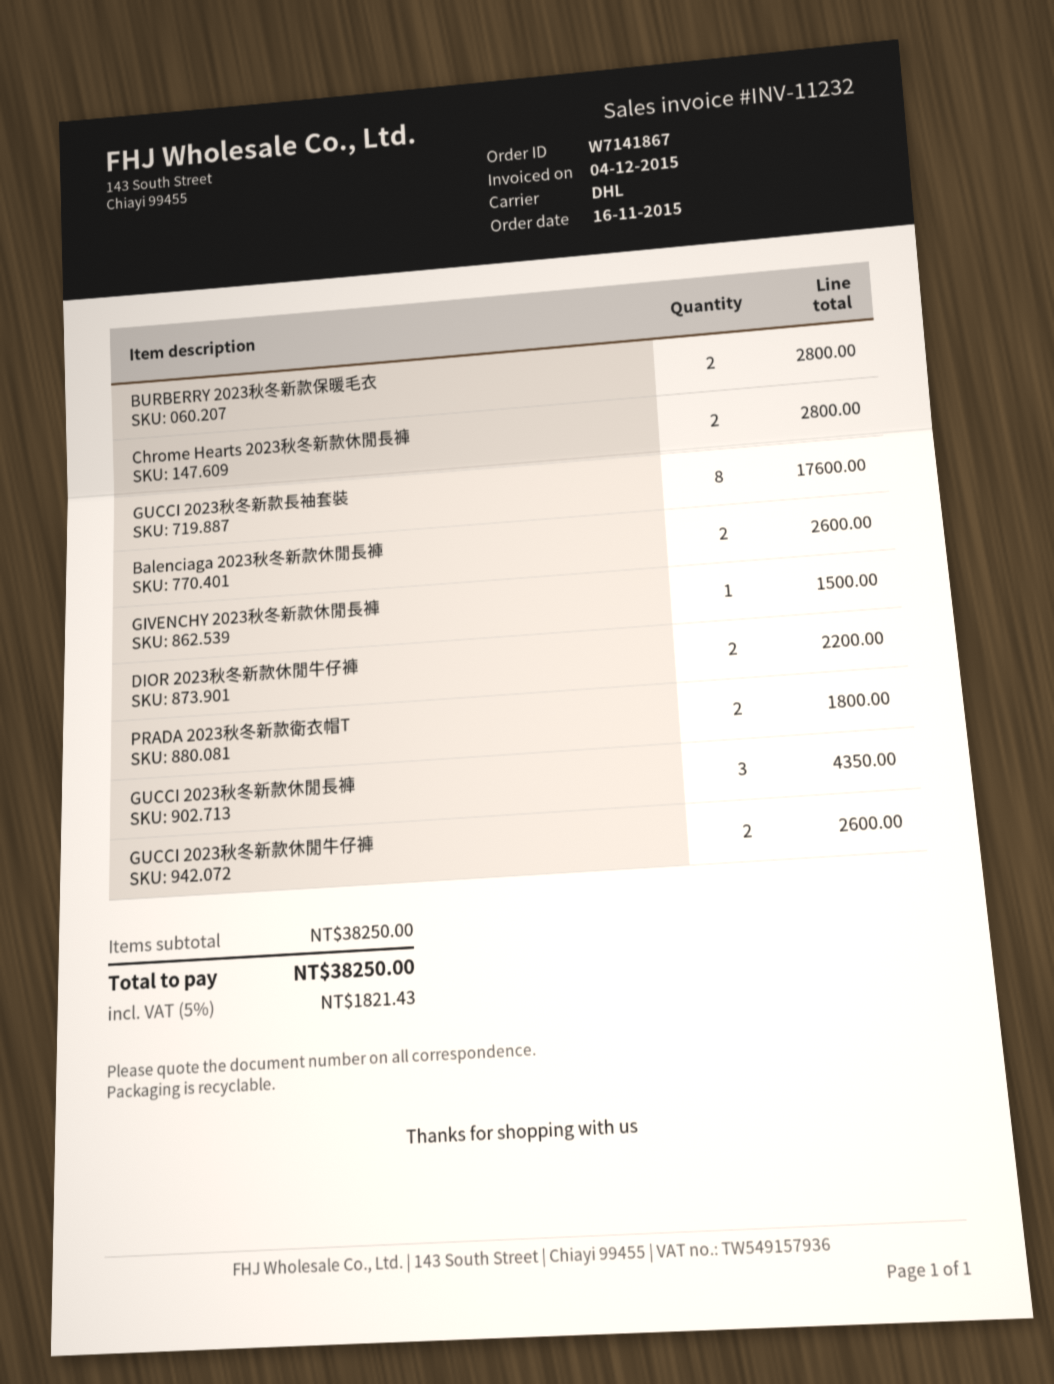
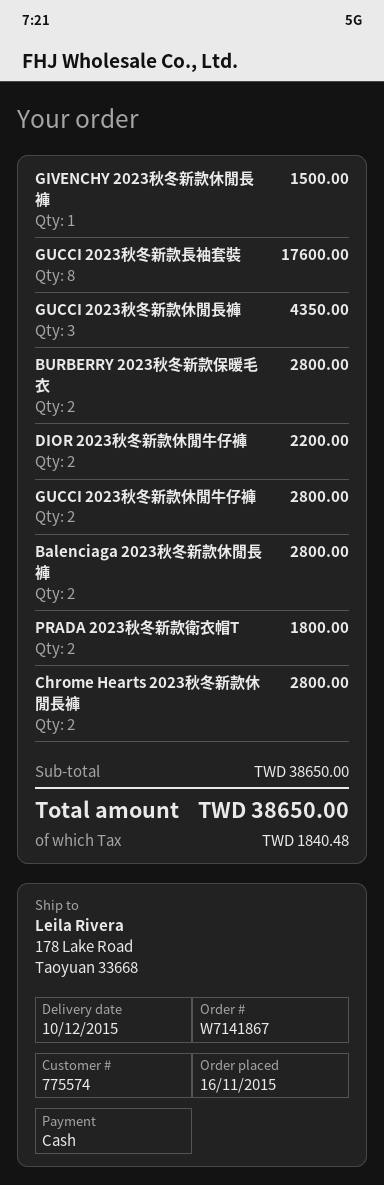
Balenciaga 2023秋冬新款休閒長褲: 2 for 2600.00 -> 2 for 2800.00
GUCCI 2023秋冬新款休閒牛仔褲: 2 for 2600.00 -> 2 for 2800.00
subtotal: 38250.00 -> 38650.00
tax: 1821.43 -> 1840.48
total: 38250.00 -> 38650.00

